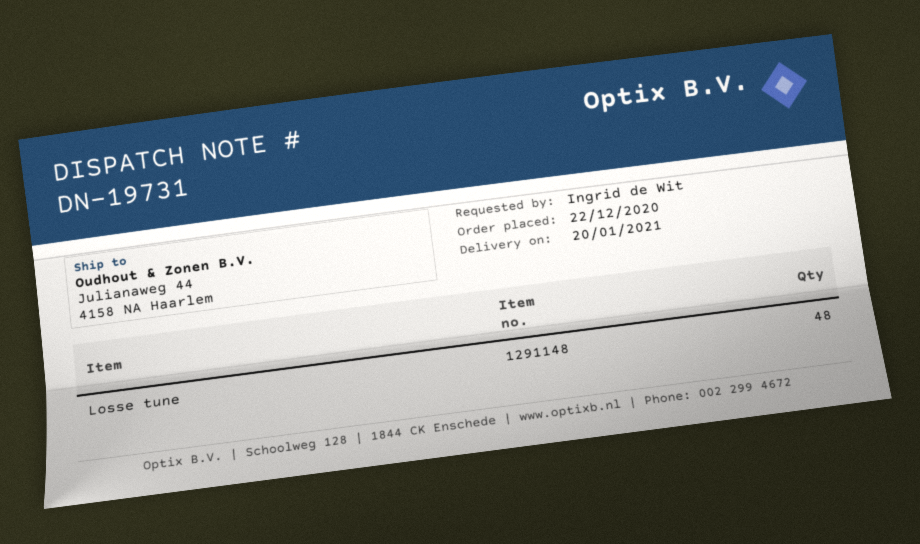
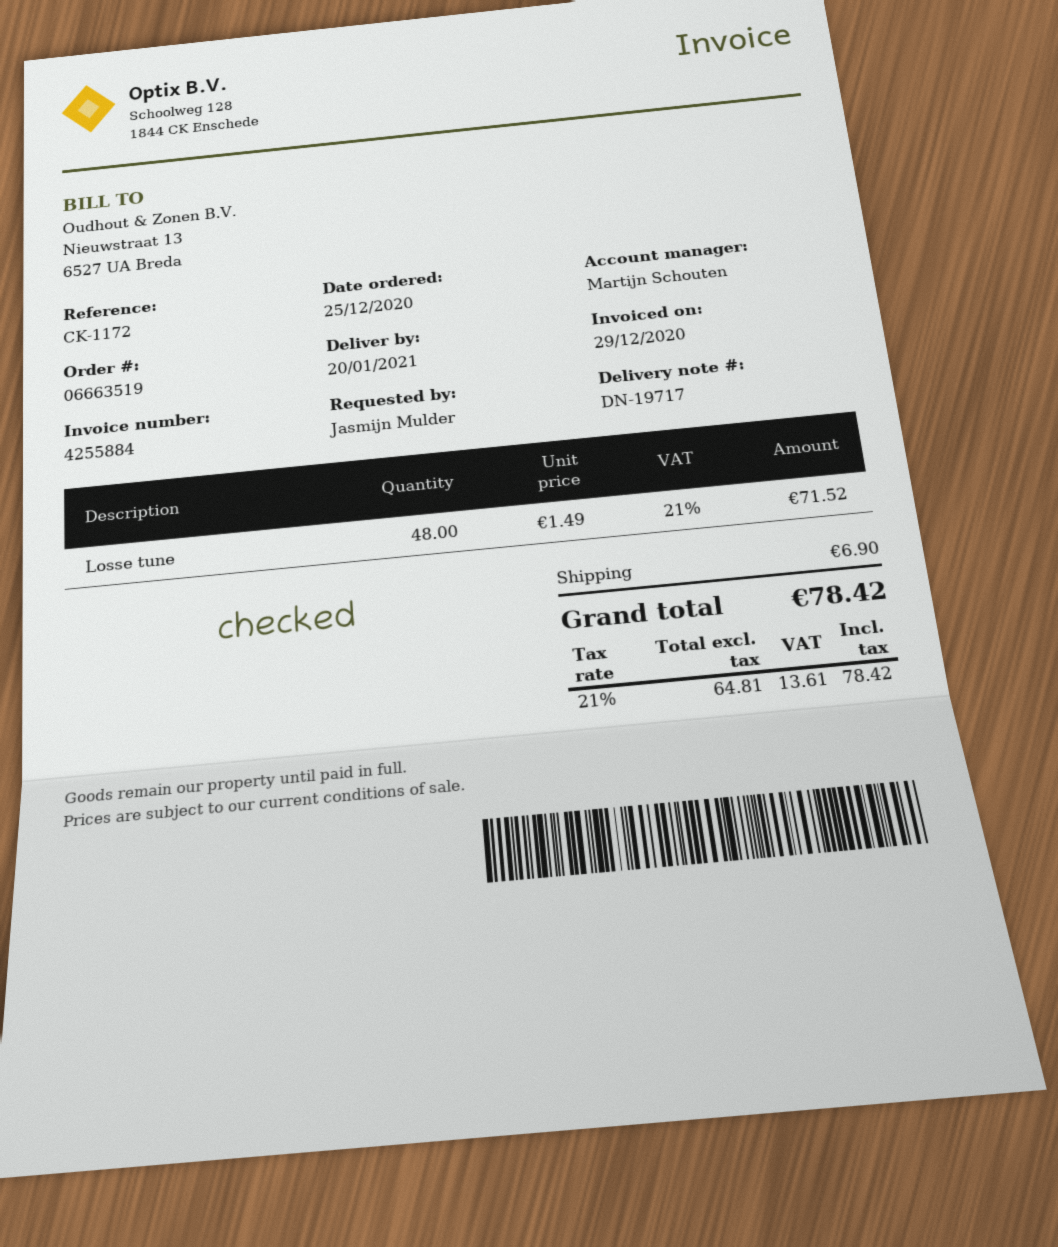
order date: 2020-12-22 -> 2020-12-25
delivery note number: DN-19731 -> DN-19717
ordered by: Ingrid de Wit -> Jasmijn Mulder

